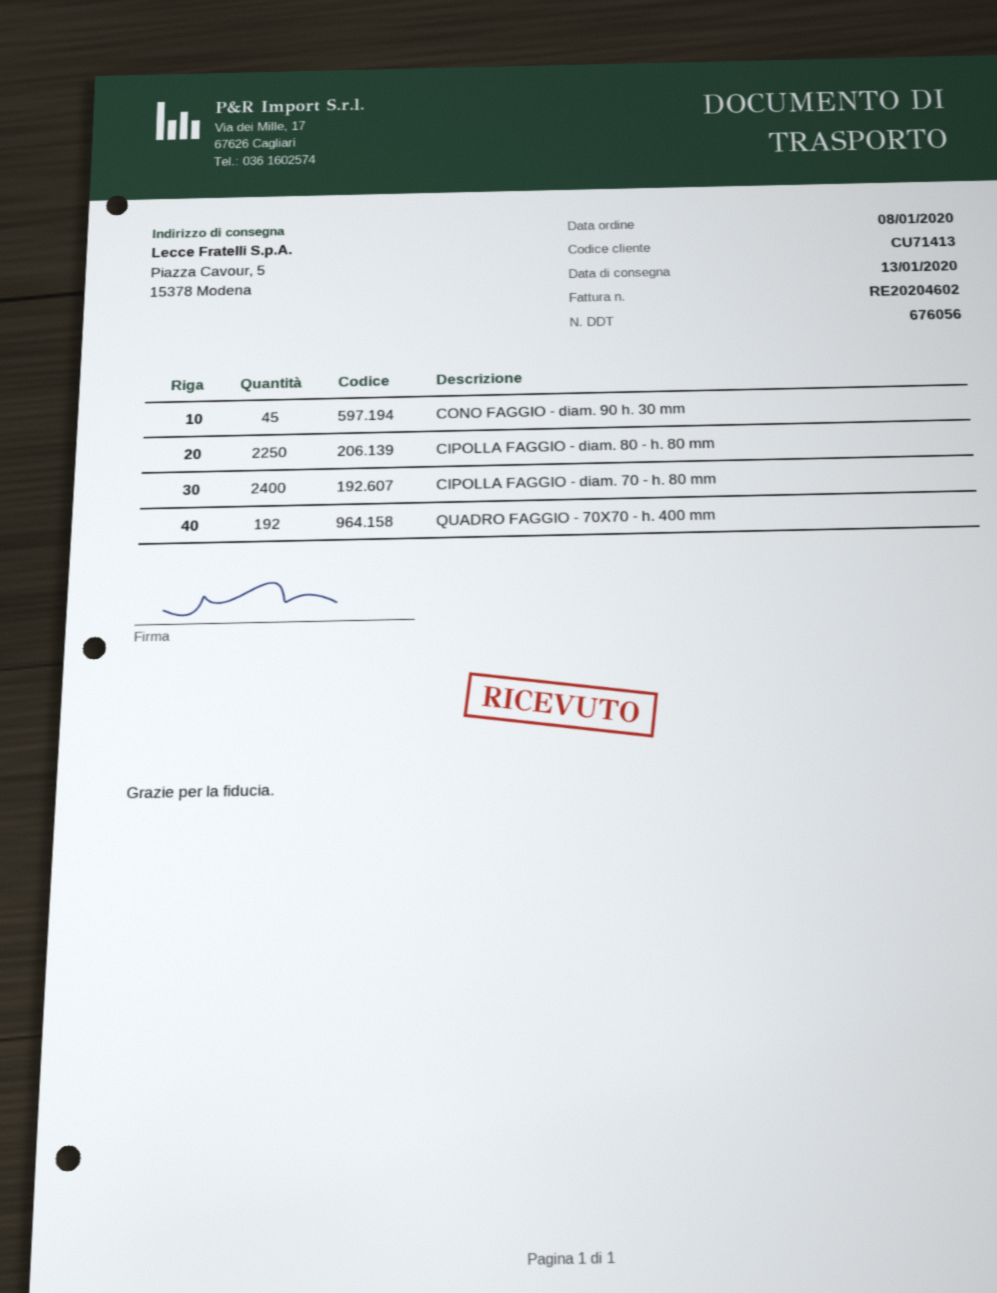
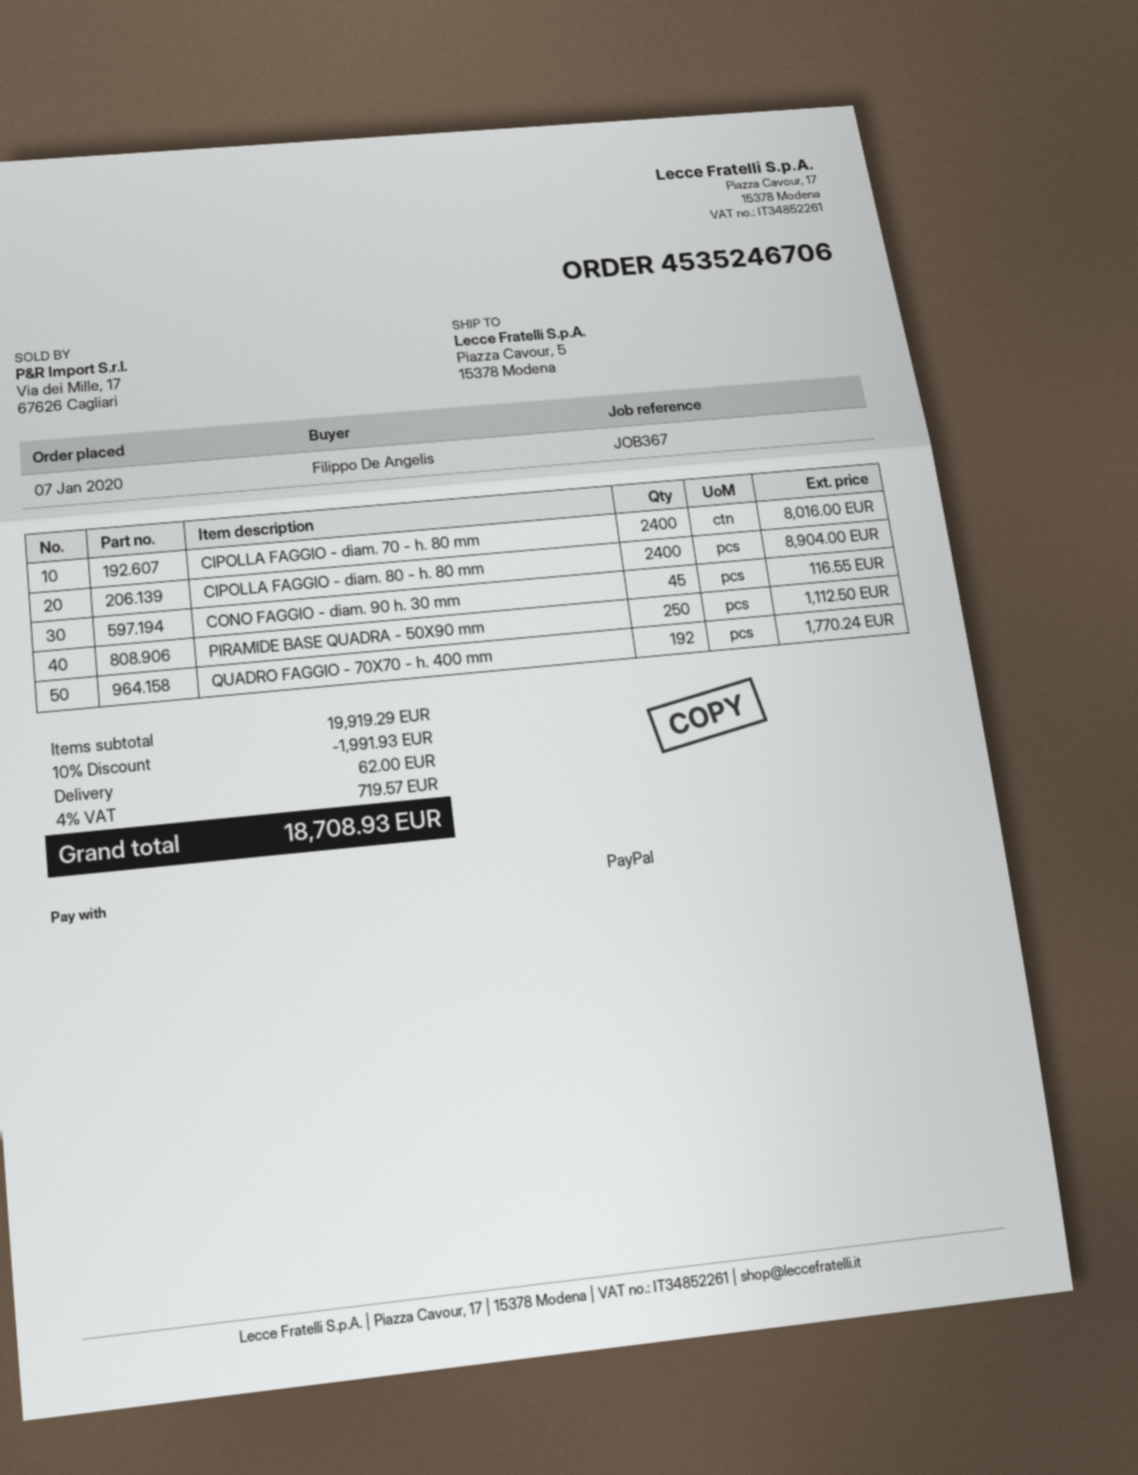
order date: 2020-01-08 -> 2020-01-07
CIPOLLA FAGGIO - diam. 80 - h. 80 mm: 2250 -> 2400
PIRAMIDE BASE QUADRA - 50X90 mm: none -> 250

